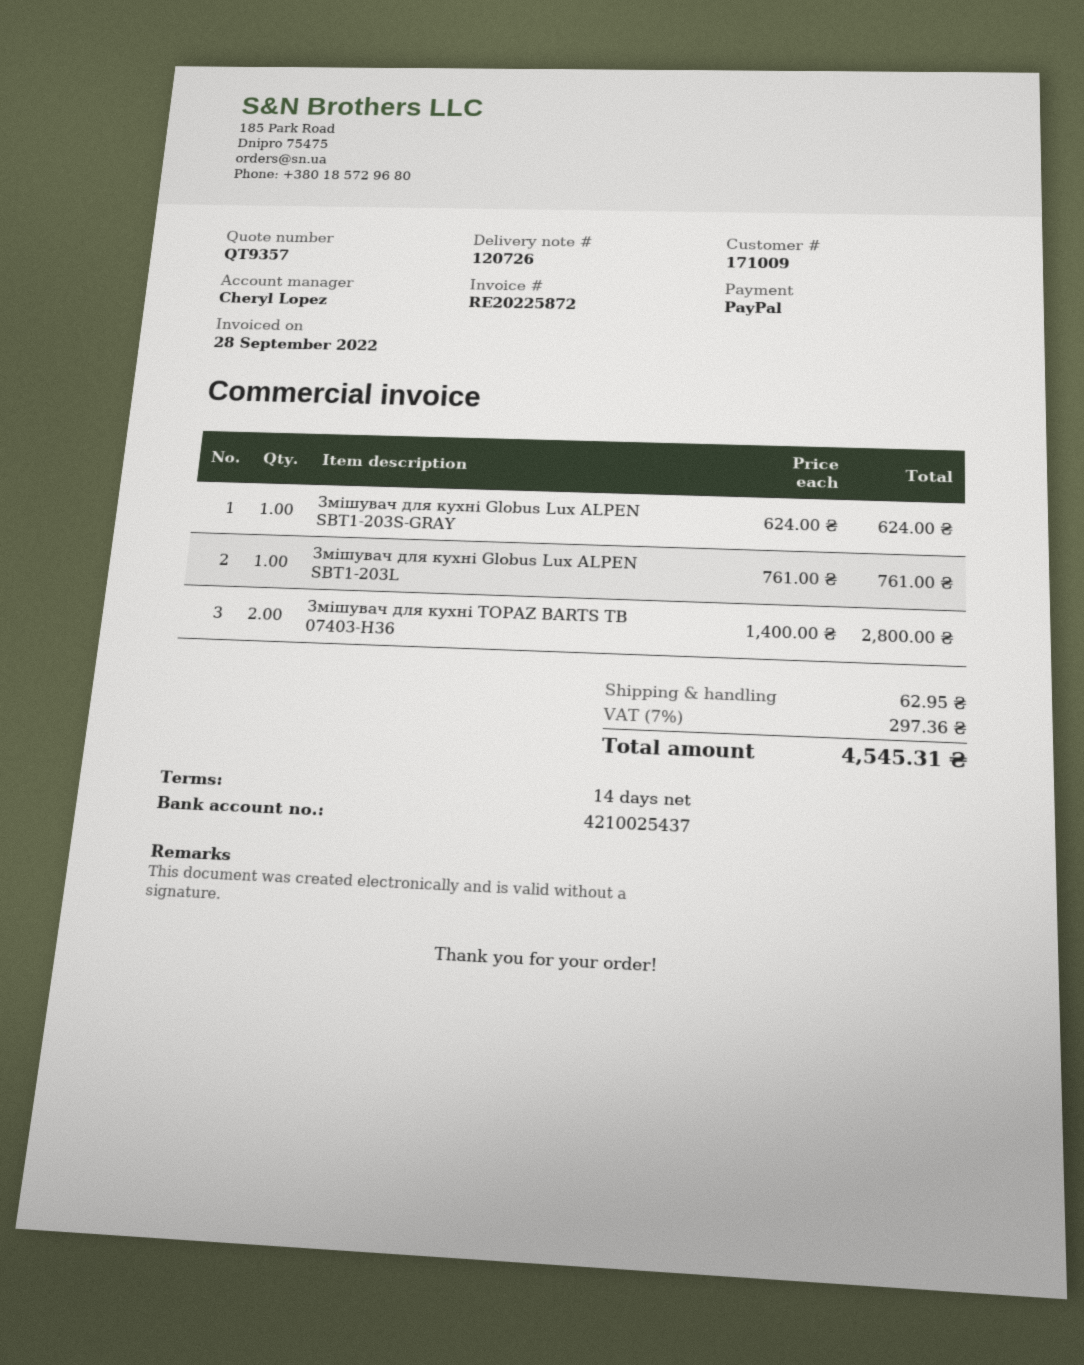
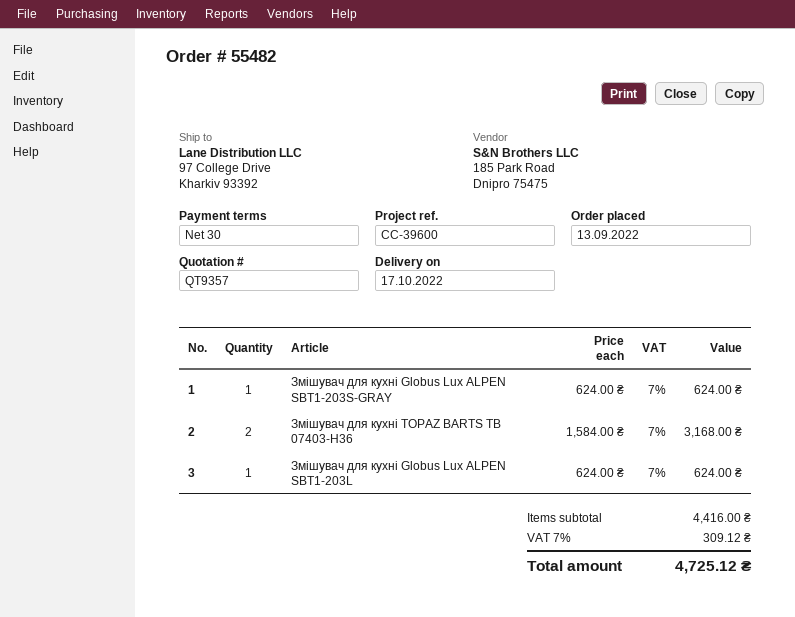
payment terms: 14 days -> 30 days
Змішувач для кухні Globus Lux ALPEN SBT1-203L: 1 x 761.00 = 761.00 -> 1 x 624.00 = 624.00
Змішувач для кухні TOPAZ BARTS TB 07403-H36: 2 x 1400.00 = 2800.00 -> 2 x 1584.00 = 3168.00
shipping: 62.95 -> none
tax: 7% = 297.36 -> 7% = 309.12
total: 4545.31 -> 4725.12

